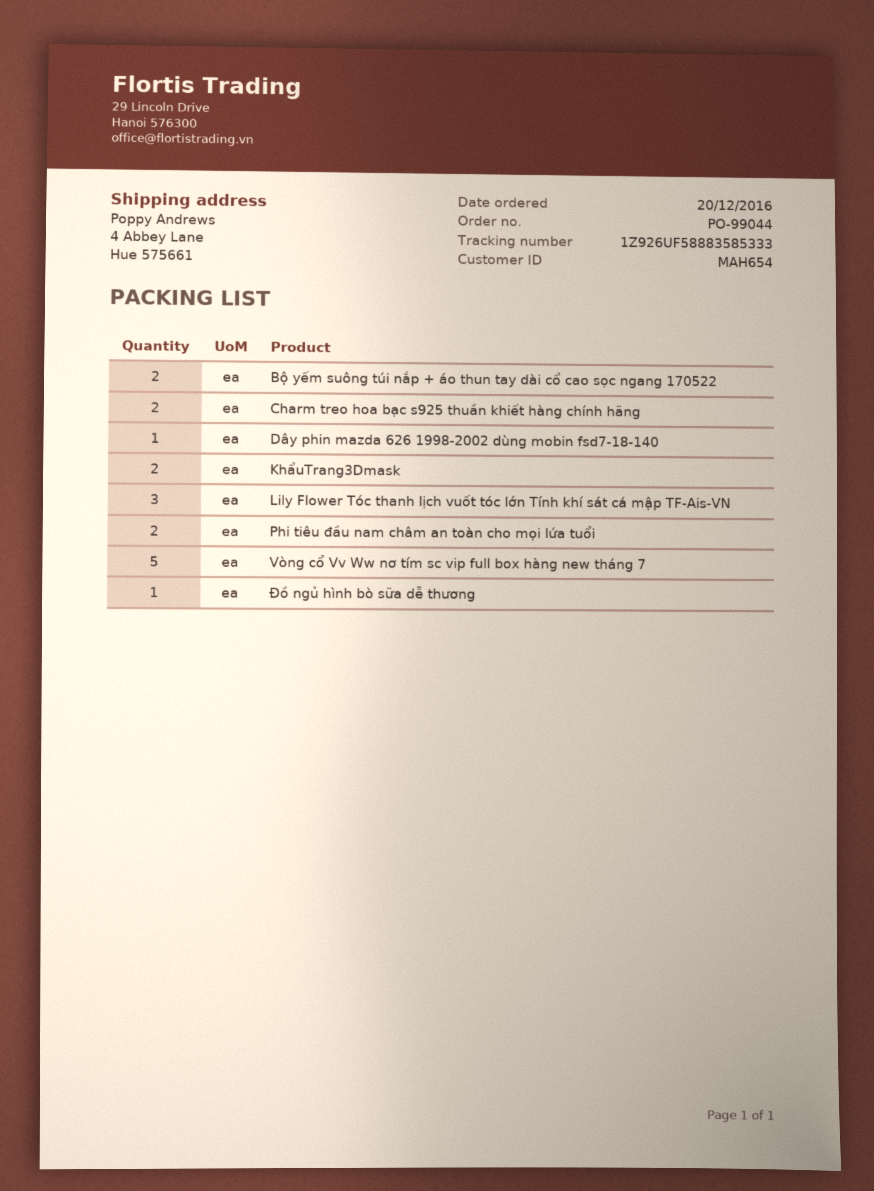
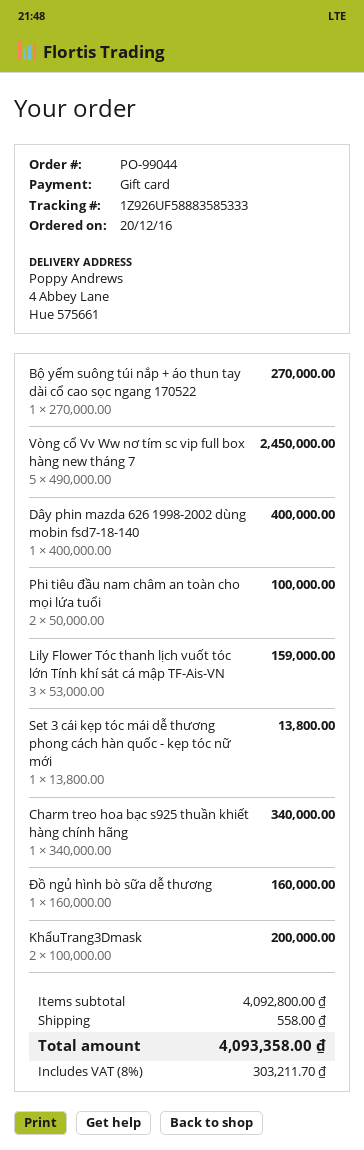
Bộ yếm suông túi nắp + áo thun tay dài cổ cao sọc ngang 170522: 2 -> 1
Charm treo hoa bạc s925 thuần khiết hàng chính hãng: 2 -> 1
Set 3 cái kẹp tóc mái dễ thương phong cách hàn quốc - kẹp tóc nữ mới: none -> 1

